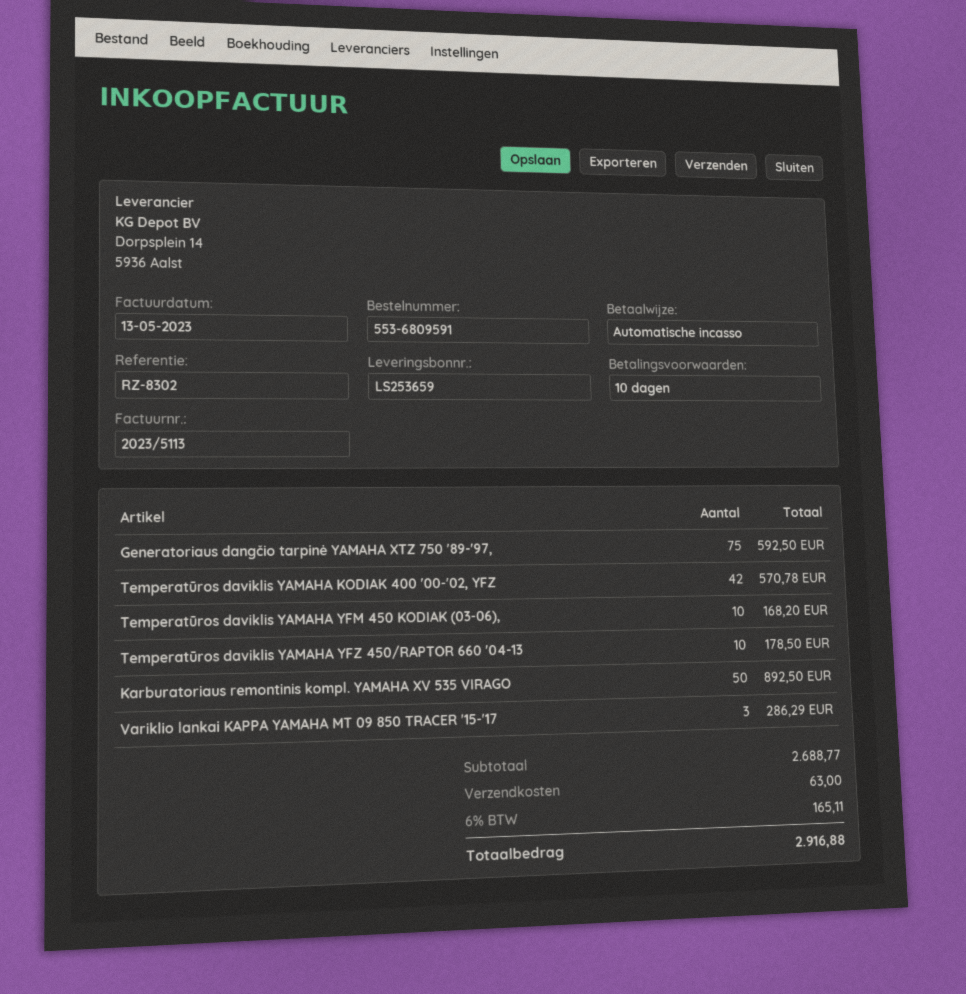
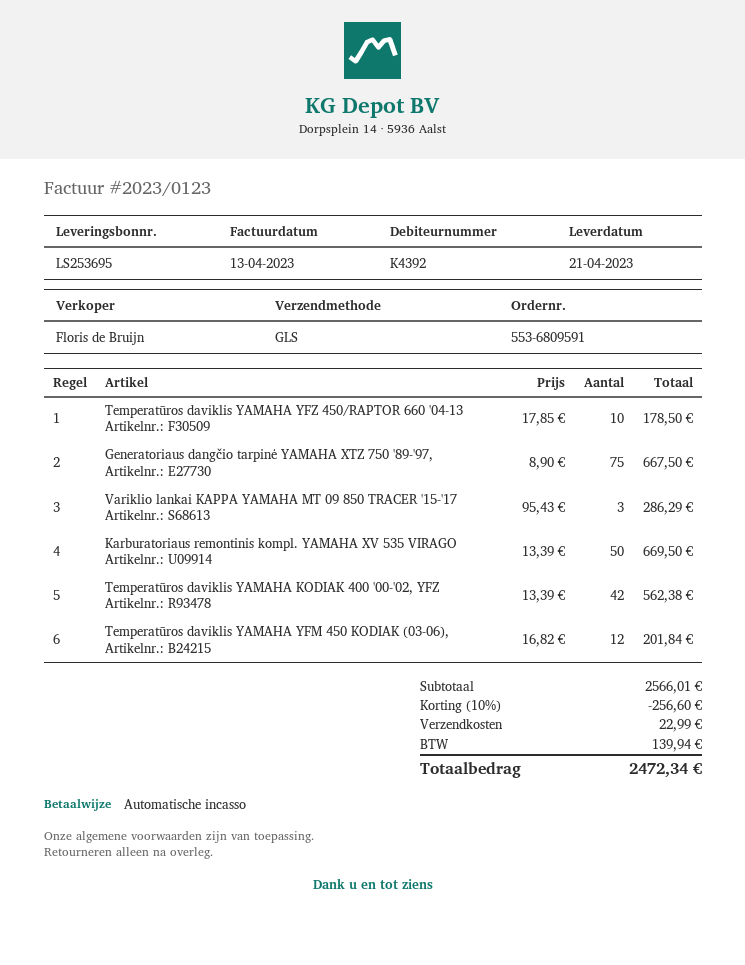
delivery note number: LS253659 -> LS253695
invoice number: 2023/5113 -> 2023/0123
invoice date: 2023-05-13 -> 2023-04-13
Generatoriaus dangčio tarpinė YAMAHA XTZ 750 '89-'97,: 75 for 592.50 -> 75 for 667.50
Temperatūros daviklis YAMAHA KODIAK 400 '00-'02, YFZ: 42 for 570.78 -> 42 for 562.38
Temperatūros daviklis YAMAHA YFM 450 KODIAK (03-06),: 10 for 168.20 -> 12 for 201.84
Karburatoriaus remontinis kompl. YAMAHA XV 535 VIRAGO: 50 for 892.50 -> 50 for 669.50
subtotal: 2688.77 -> 2566.01
discount: none -> 10% = 256.60
shipping: 63.00 -> 22.99
tax: 165.11 -> 139.94
total: 2916.88 -> 2472.34

